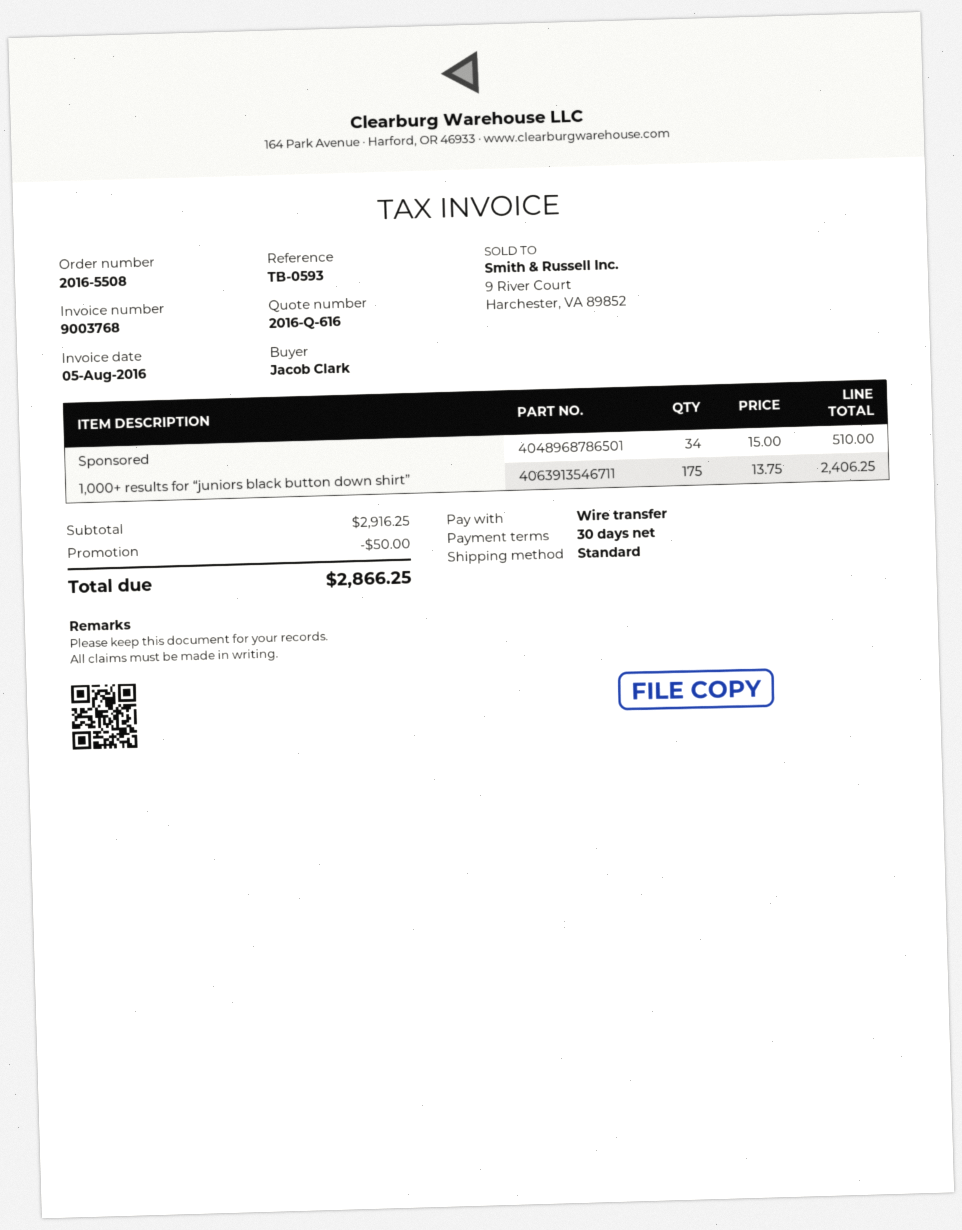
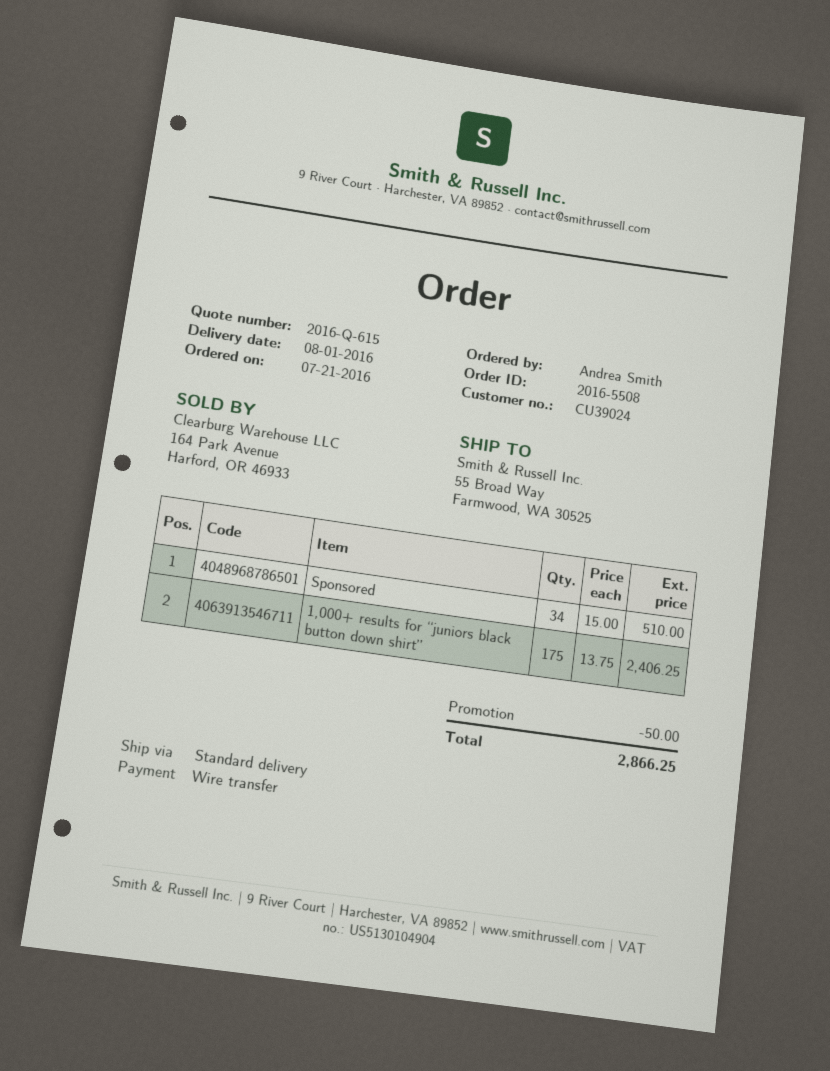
quote number: 2016-Q-616 -> 2016-Q-615
ordered by: Jacob Clark -> Andrea Smith

